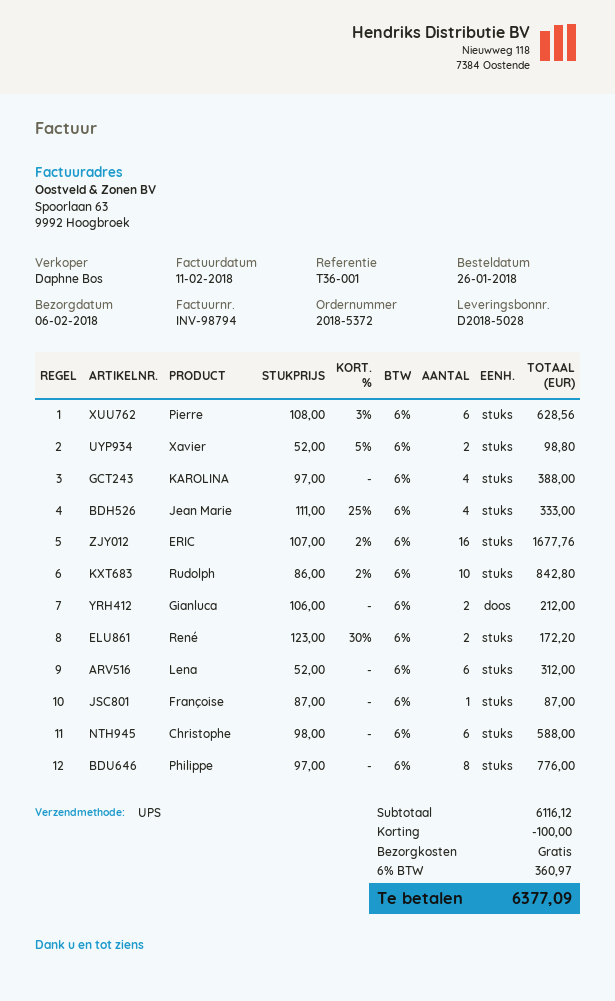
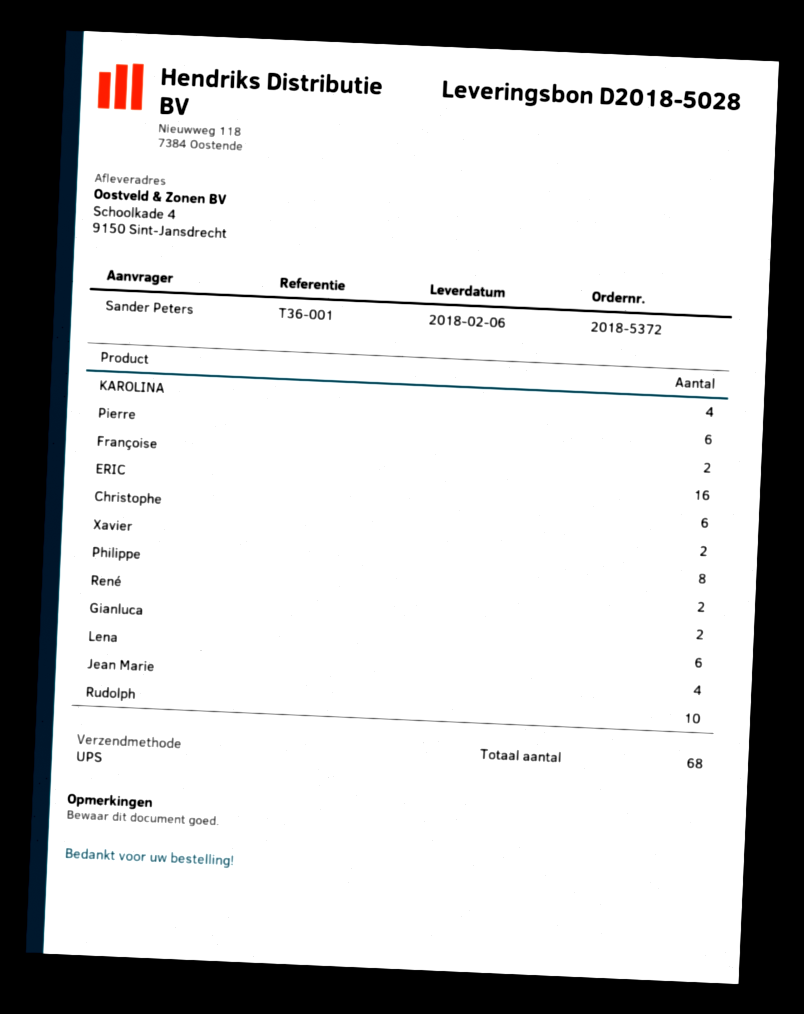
Françoise: 1 -> 2

